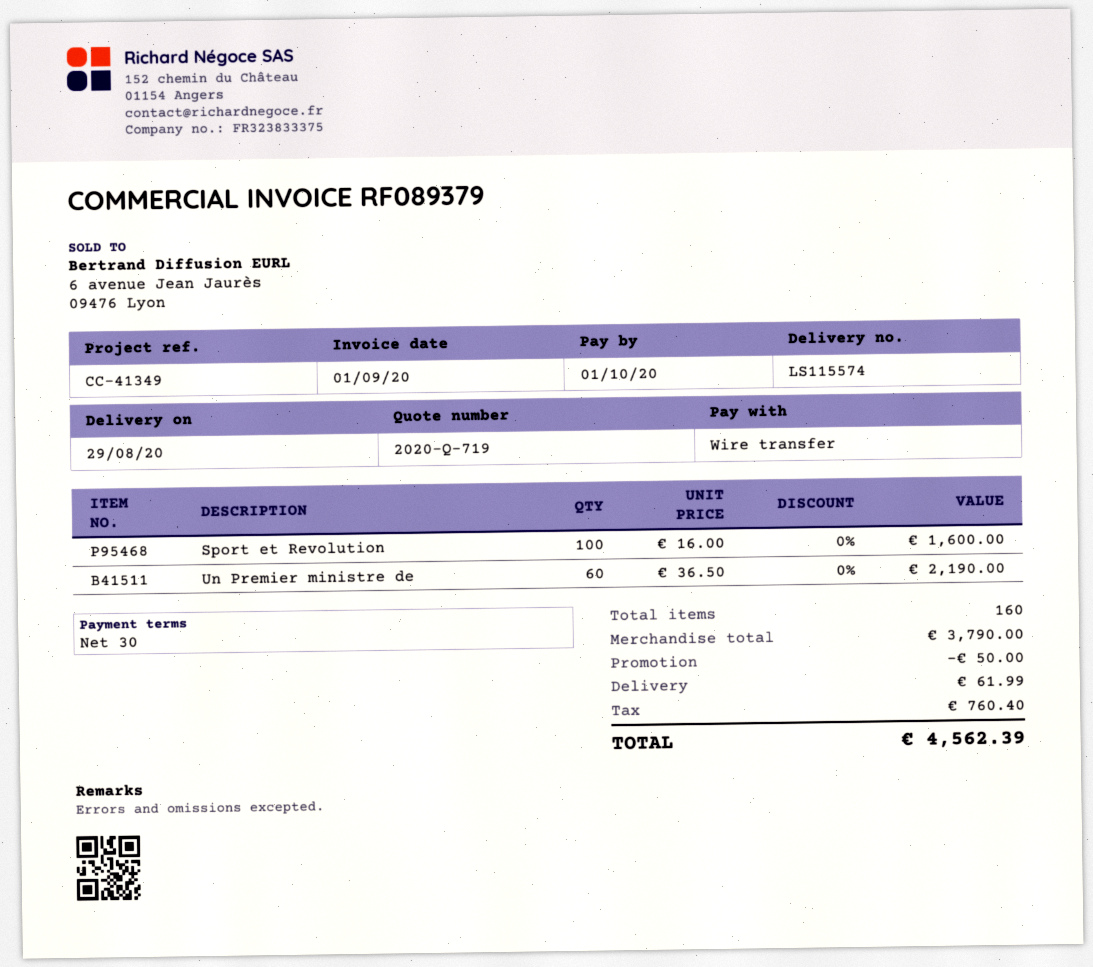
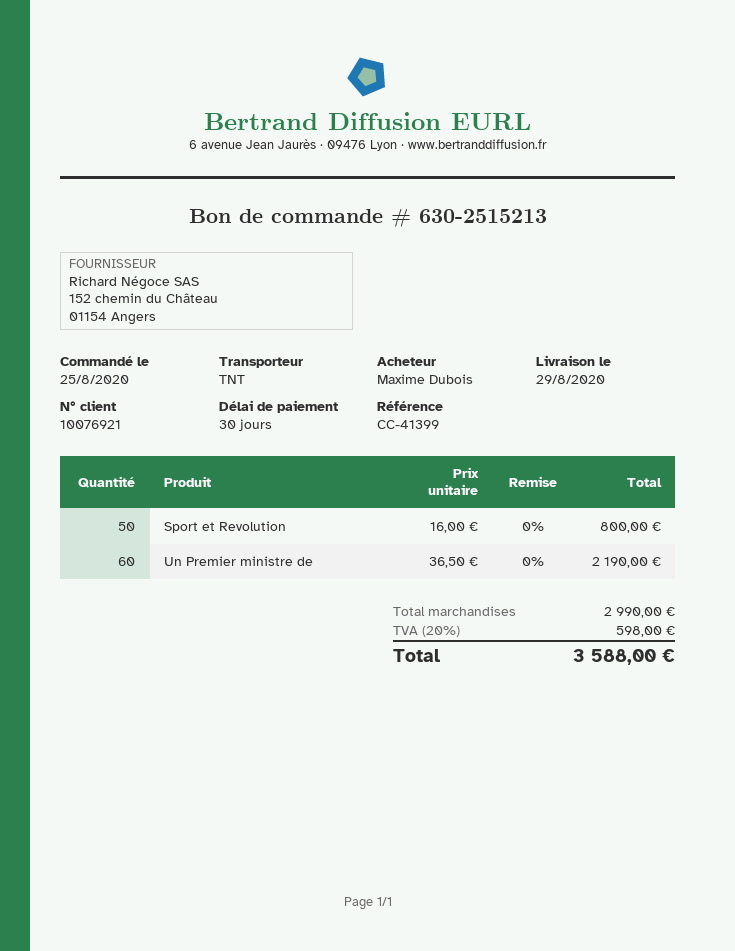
reference: CC-41349 -> CC-41399
Sport et Revolution: 100 x 16.00 = 1600.00 -> 50 x 16.00 = 800.00
subtotal: 3790.00 -> 2990.00
discount: 50.00 -> none
shipping: 61.99 -> none
tax: 760.40 -> 598.00
total: 4562.39 -> 3588.00

